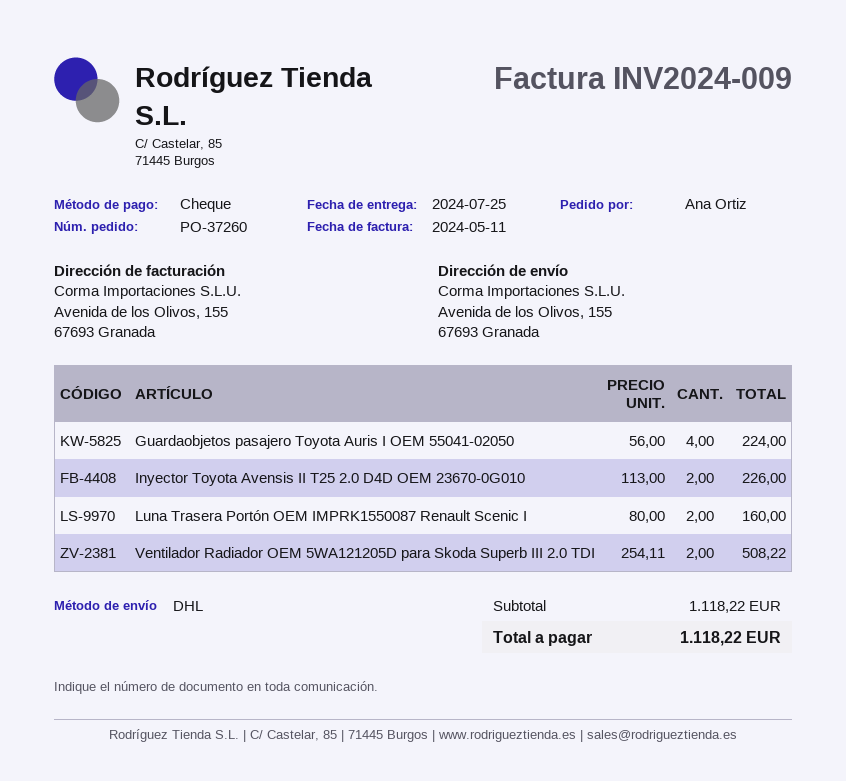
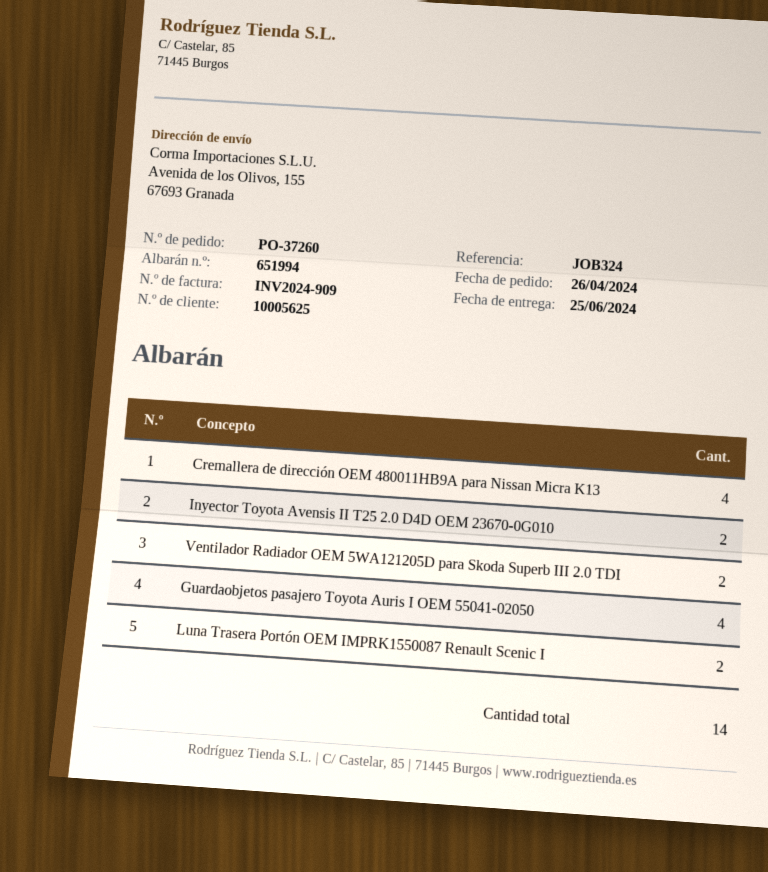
delivery date: 2024-07-25 -> 2024-06-25
invoice number: INV2024-009 -> INV2024-909
Cremallera de dirección OEM 480011HB9A para Nissan Micra K13: none -> 4

